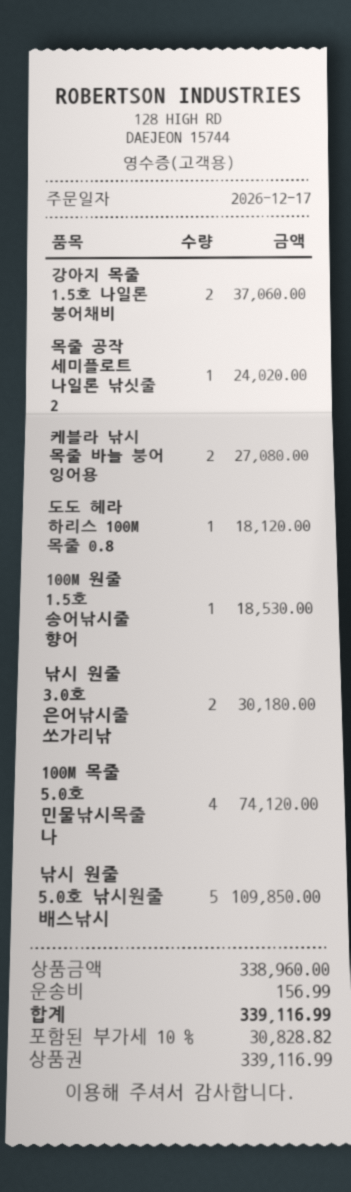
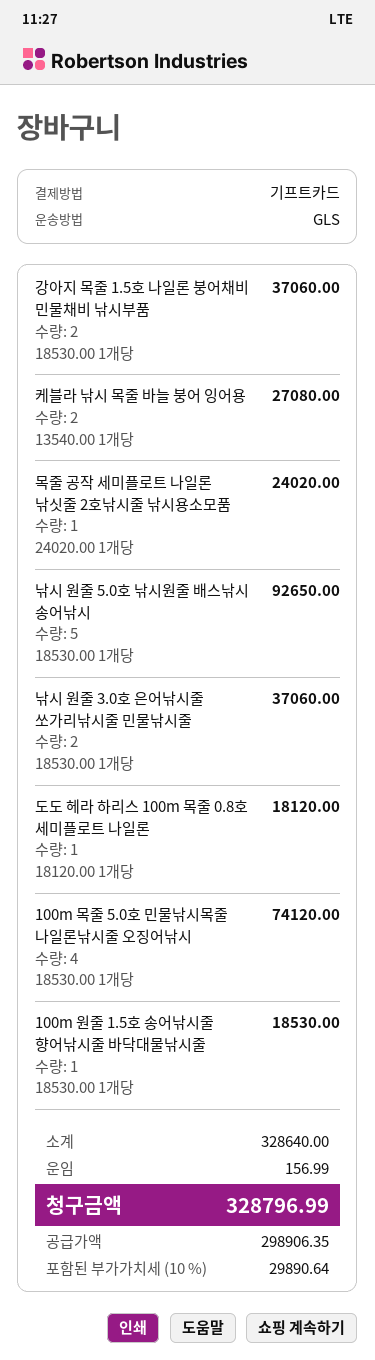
낚시 원줄 3.0호 은어낚시줄 쏘가리낚: 2 for 30180.00 -> 2 for 37060.00
낚시 원줄 5.0호 낚시원줄 배스낚시: 5 for 109850.00 -> 5 for 92650.00
subtotal: 338960.00 -> 328640.00
tax: 10% = 30828.82 -> 10% = 29890.64
total: 339116.99 -> 328796.99

